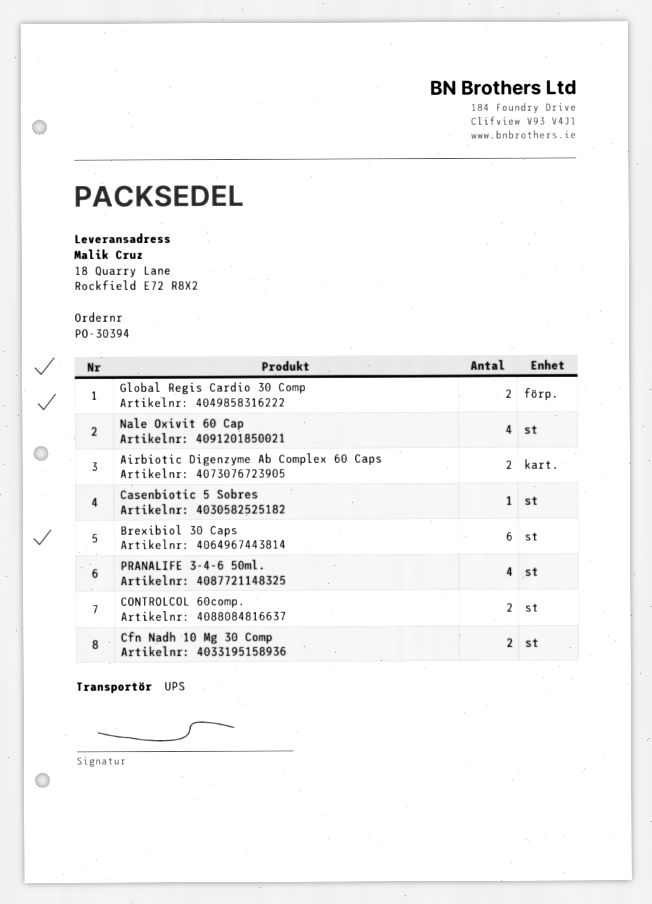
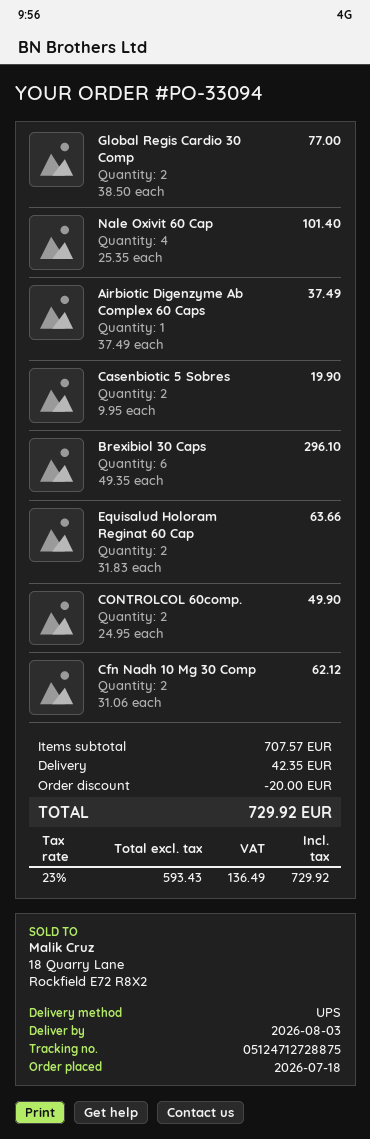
order number: PO-30394 -> PO-33094
Airbiotic Digenzyme Ab Complex 60 Caps: 2 -> 1
Casenbiotic 5 Sobres: 1 -> 2
PRANALIFE 3-4-6 50ml.: 4 -> none
Equisalud Holoram Reginat 60 Cap: none -> 2

